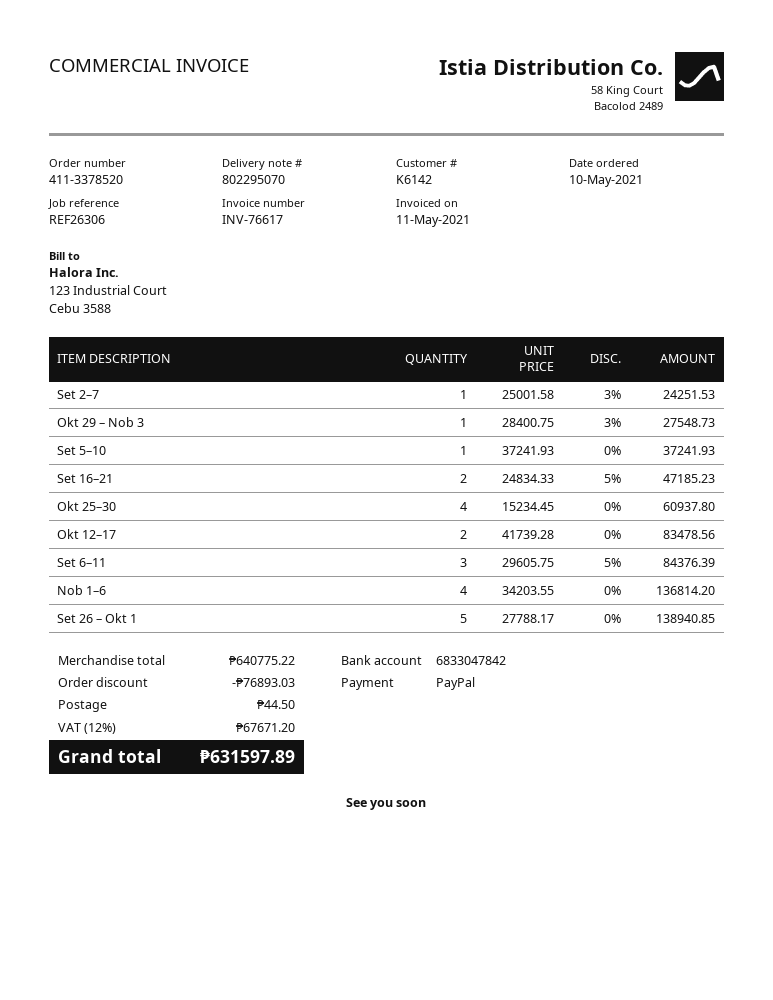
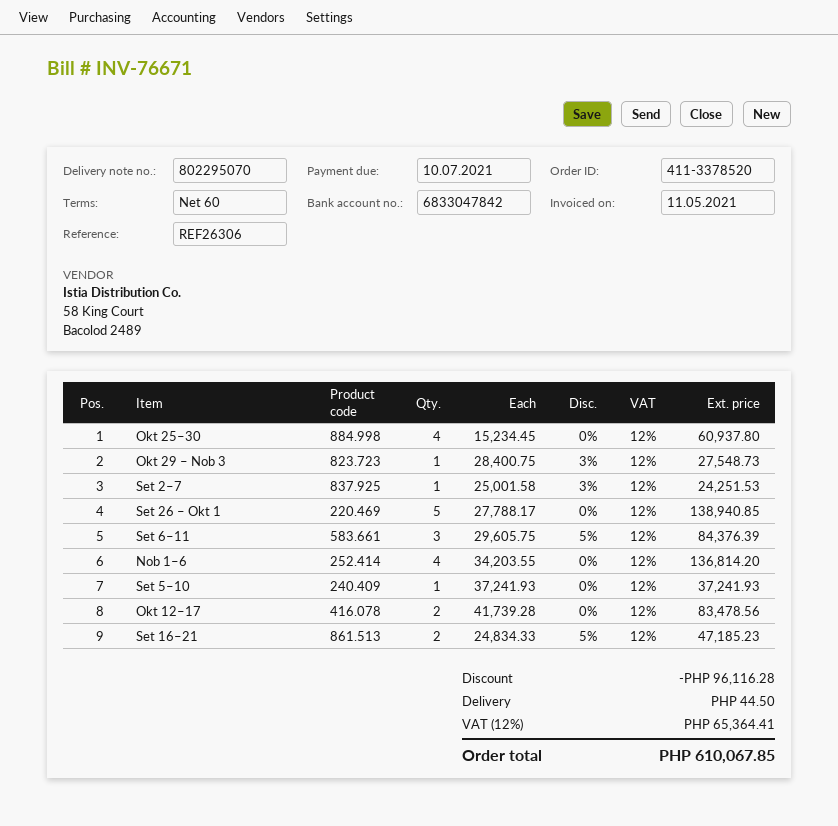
invoice number: INV-76617 -> INV-76671
discount: 76893.03 -> 96116.28
tax: 12% = 67671.20 -> 12% = 65364.41
total: 631597.89 -> 610067.85

